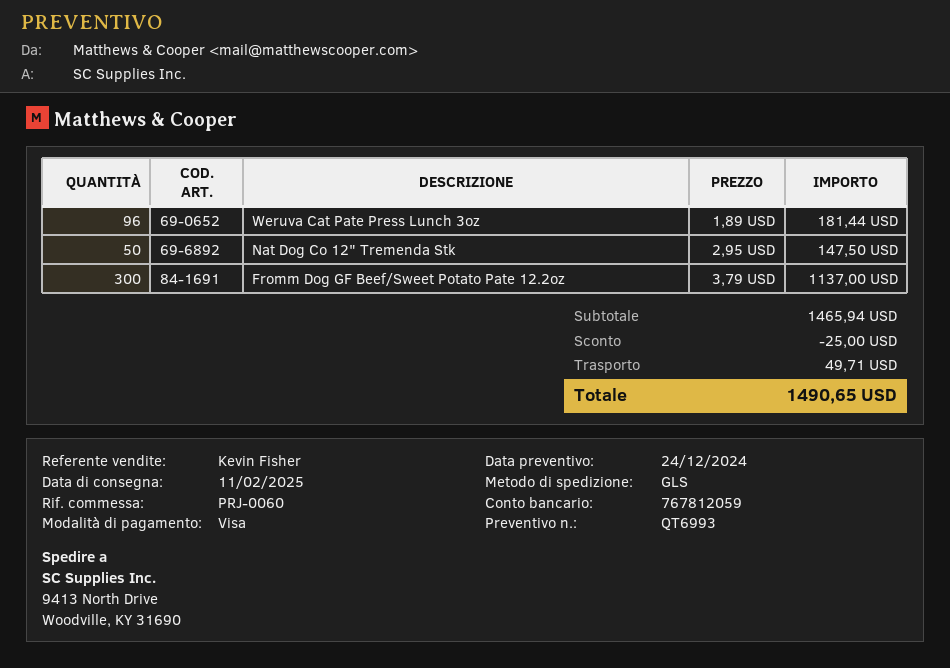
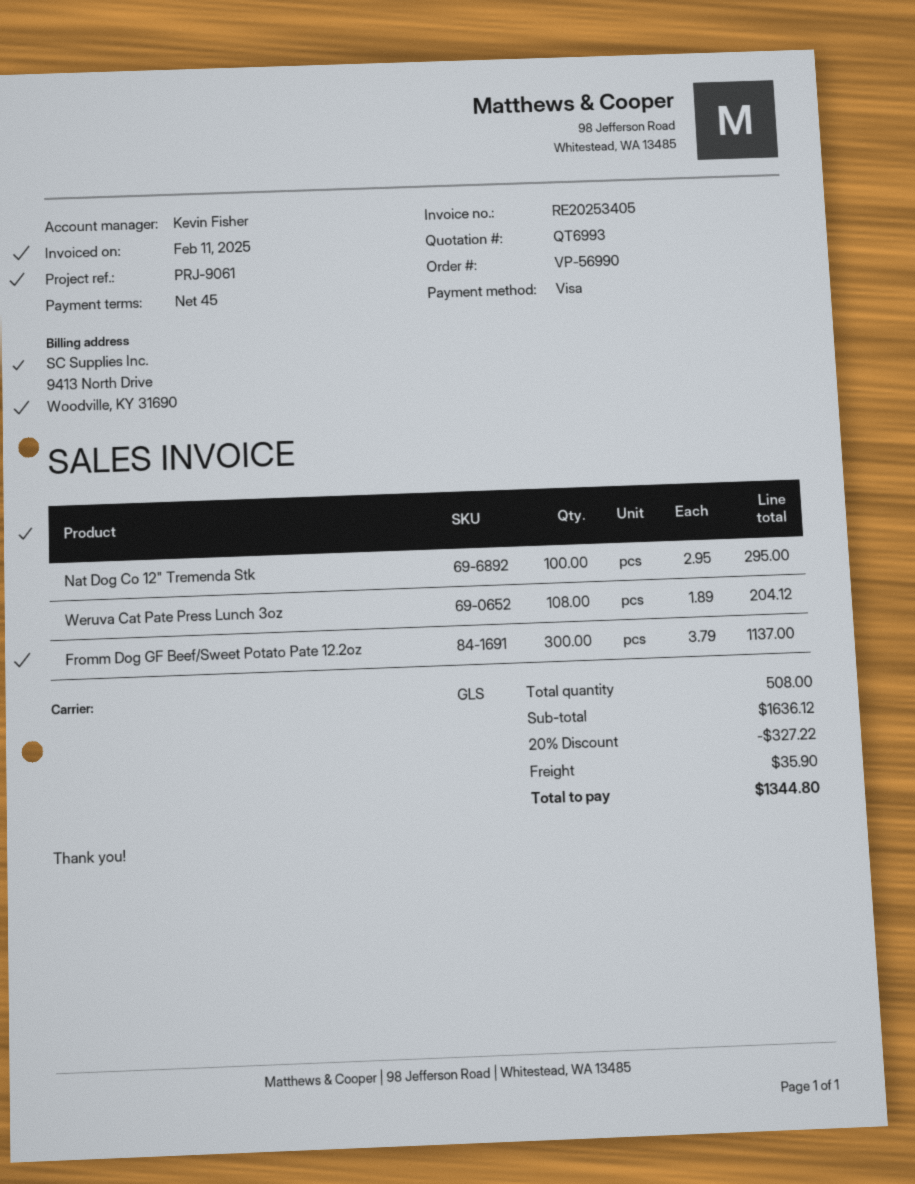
reference: PRJ-0060 -> PRJ-9061
Weruva Cat Pate Press Lunch 3oz: 96 x 1.89 = 181.44 -> 108 x 1.89 = 204.12
Nat Dog Co 12" Tremenda Stk: 50 x 2.95 = 147.50 -> 100 x 2.95 = 295.00
subtotal: 1465.94 -> 1636.12
discount: 25.00 -> 327.22
shipping: 49.71 -> 35.90
total: 1490.65 -> 1344.80

